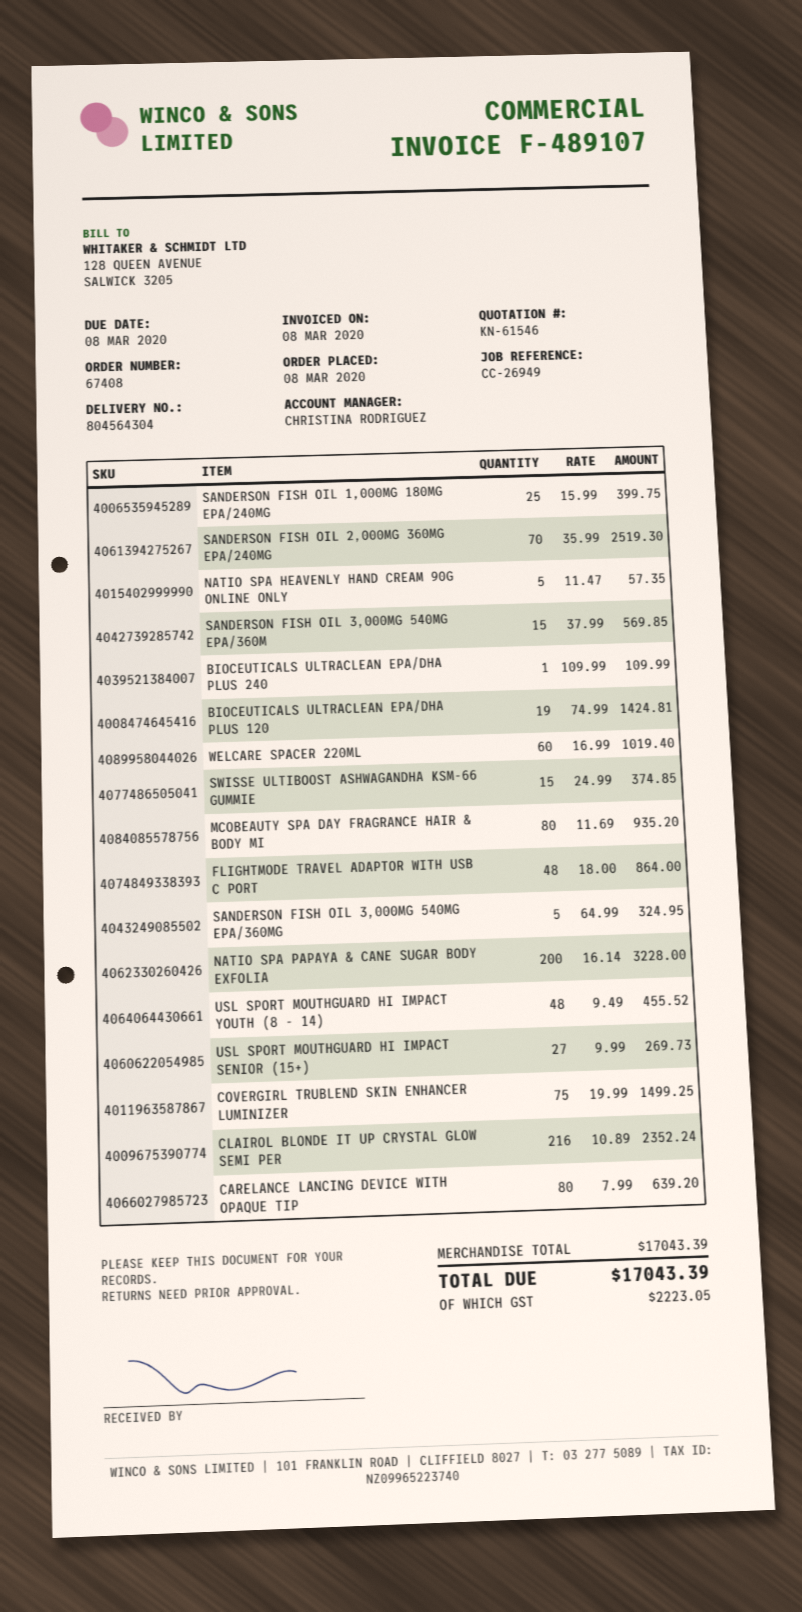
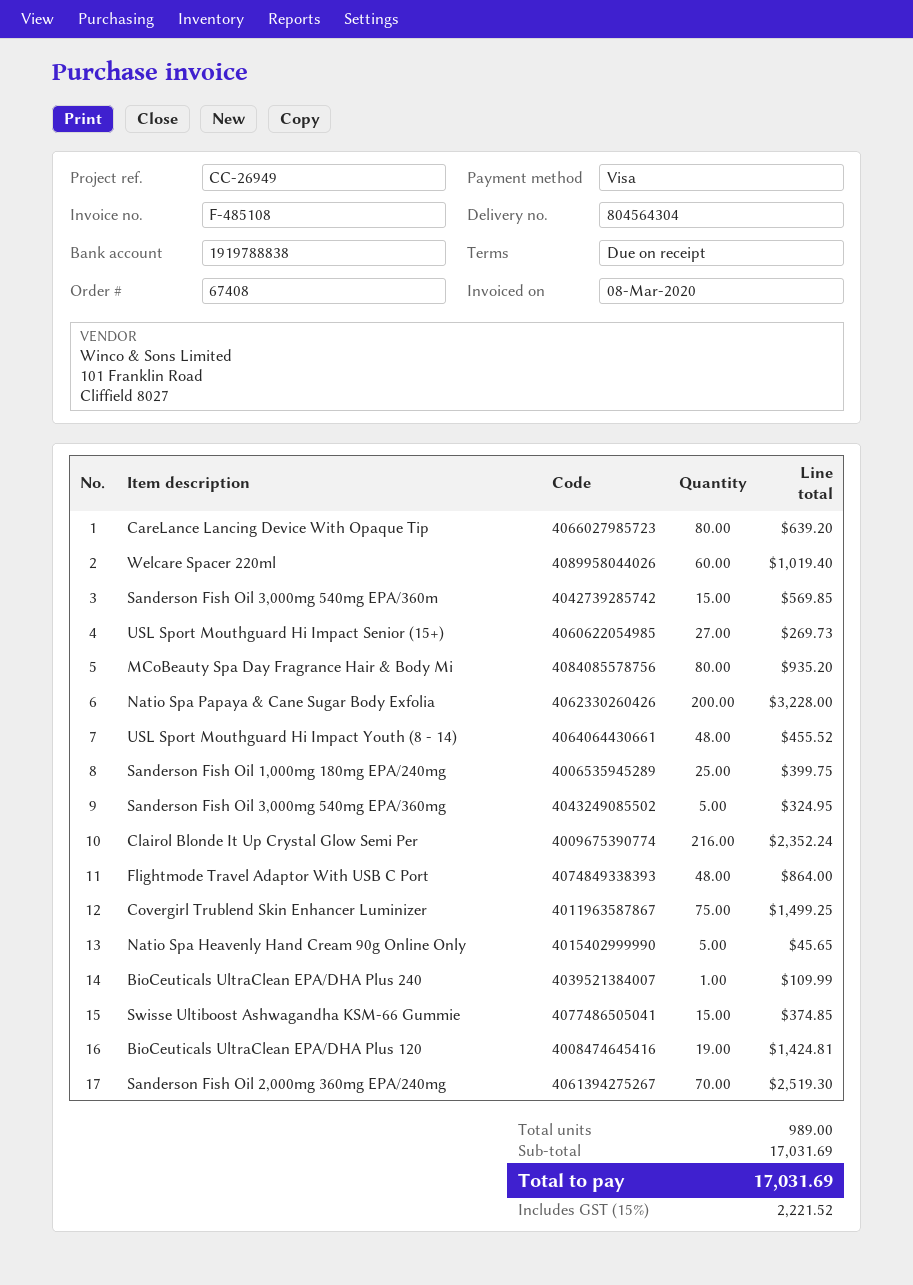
invoice number: F-489107 -> F-485108
NATIO SPA HEAVENLY HAND CREAM 90G ONLINE ONLY: 5 for 57.35 -> 5 for 45.65
subtotal: 17043.39 -> 17031.69
tax: 2223.05 -> 2221.52
total: 17043.39 -> 17031.69

